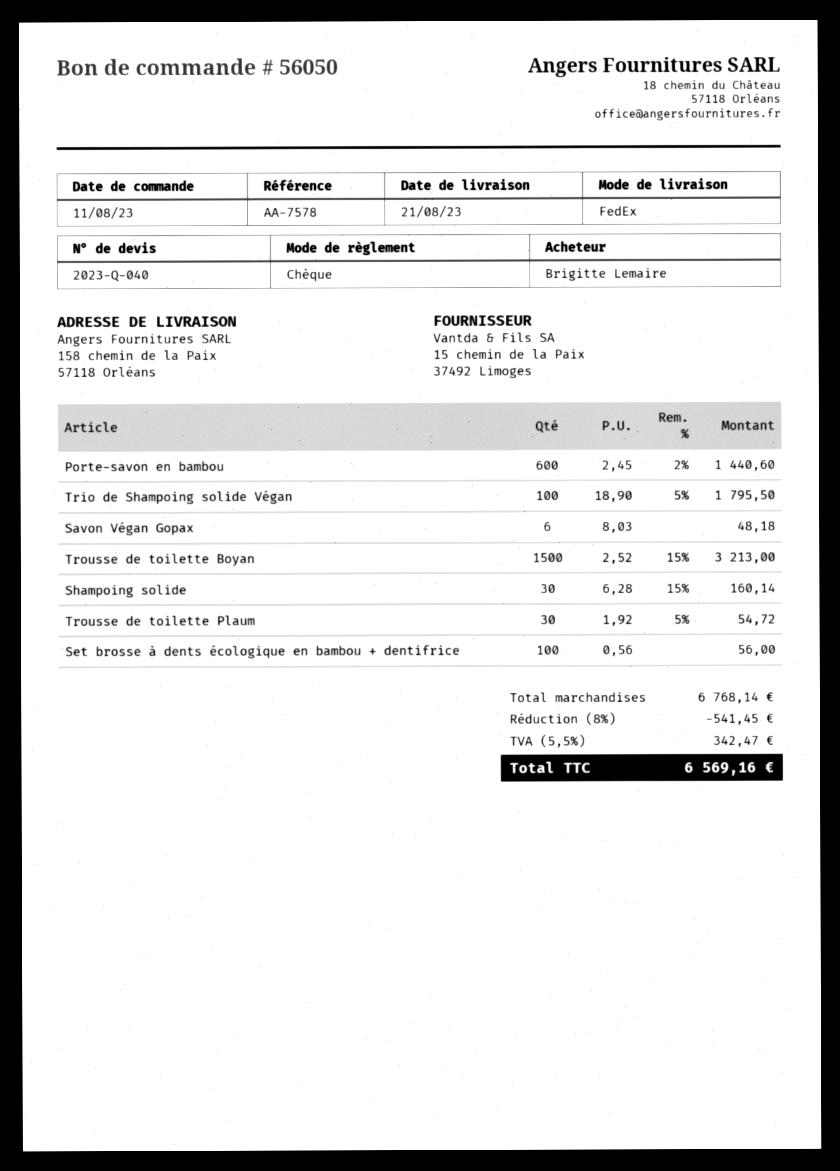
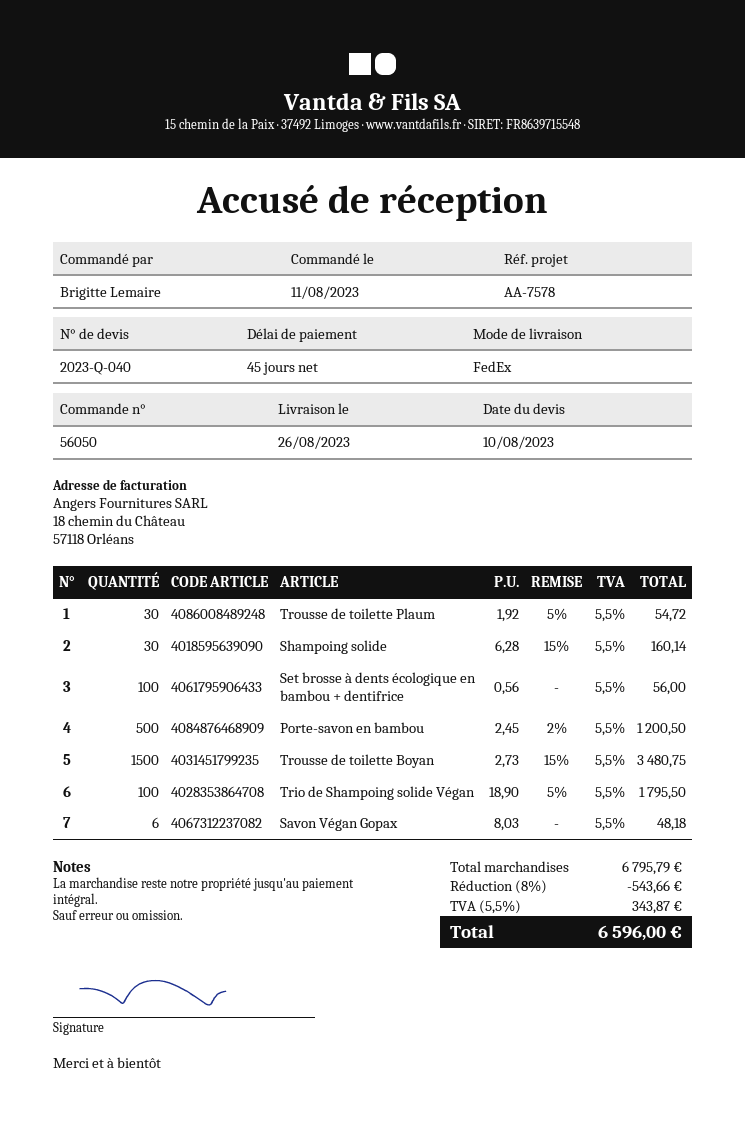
delivery date: 2023-08-21 -> 2023-08-26
Porte-savon en bambou: 600 x 2.45 - 2% = 1440.60 -> 500 x 2.45 - 2% = 1200.50
Trousse de toilette Boyan: 1500 x 2.52 - 15% = 3213.00 -> 1500 x 2.73 - 15% = 3480.75
subtotal: 6768.14 -> 6795.79
discount: 8% = 541.45 -> 8% = 543.66
tax: 5.5% = 342.47 -> 5.5% = 343.87
total: 6569.16 -> 6596.00

